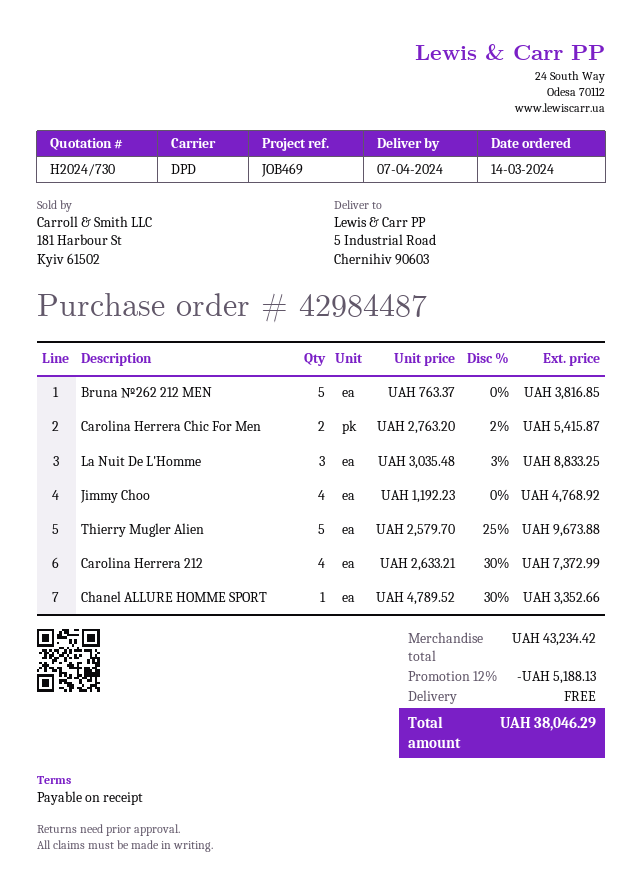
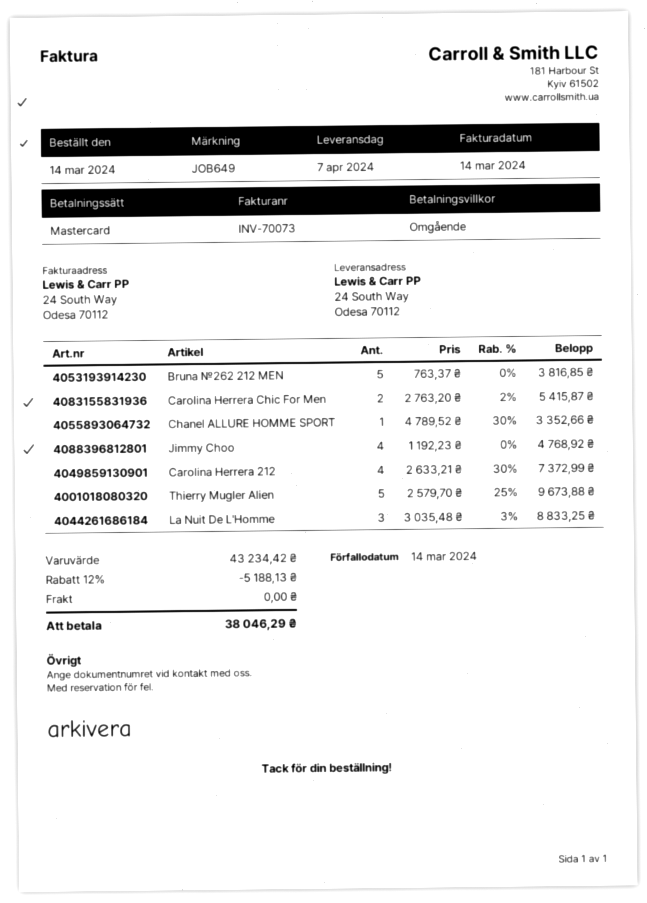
reference: JOB469 -> JOB649
ship to: 5 Industrial Road, Chernihiv 90603 -> 24 South Way, Odesa 70112

